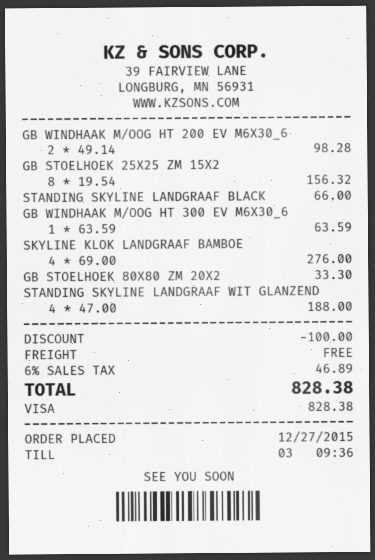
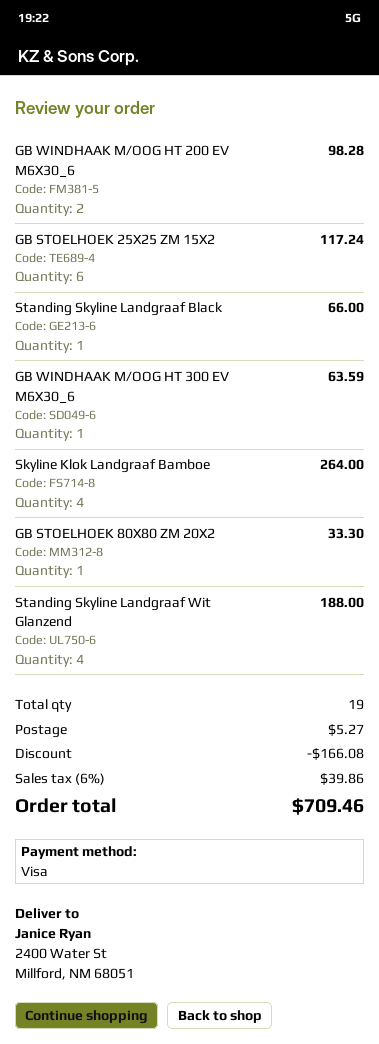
GB STOELHOEK 25X25 ZM 15X2: 8 for 156.32 -> 6 for 117.24
SKYLINE KLOK LANDGRAAF BAMBOE: 4 for 276.00 -> 4 for 264.00
discount: 100.00 -> 166.08
shipping: 0.00 -> 5.27
tax: 6% = 46.89 -> 6% = 39.86
total: 828.38 -> 709.46

